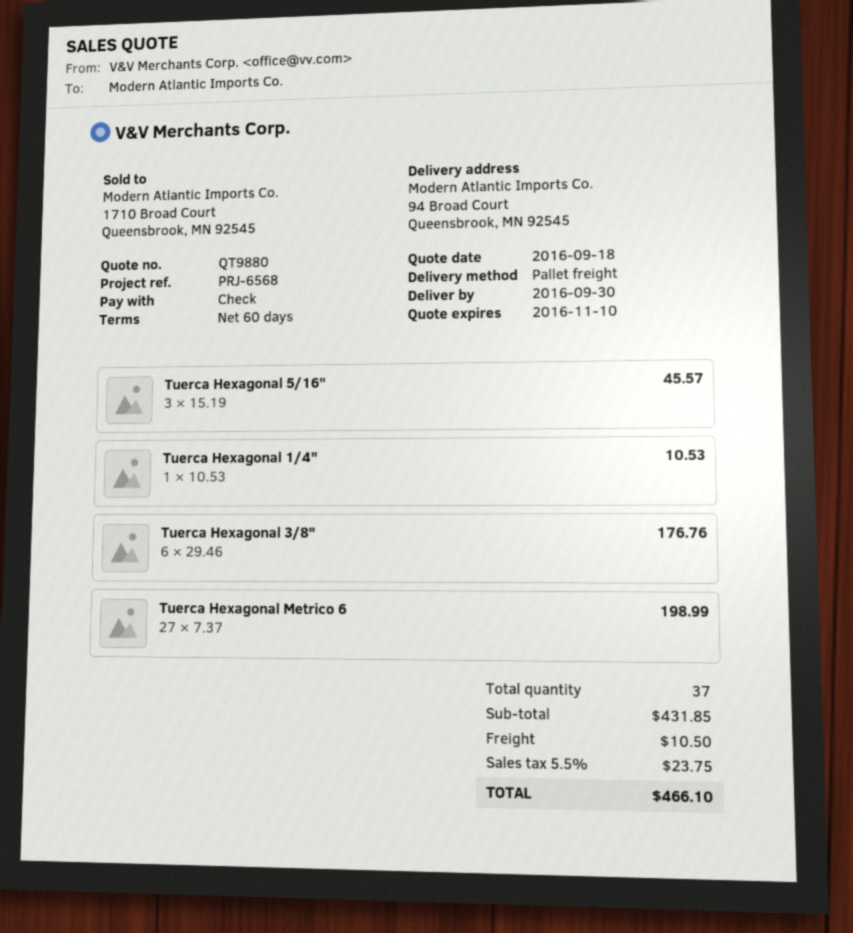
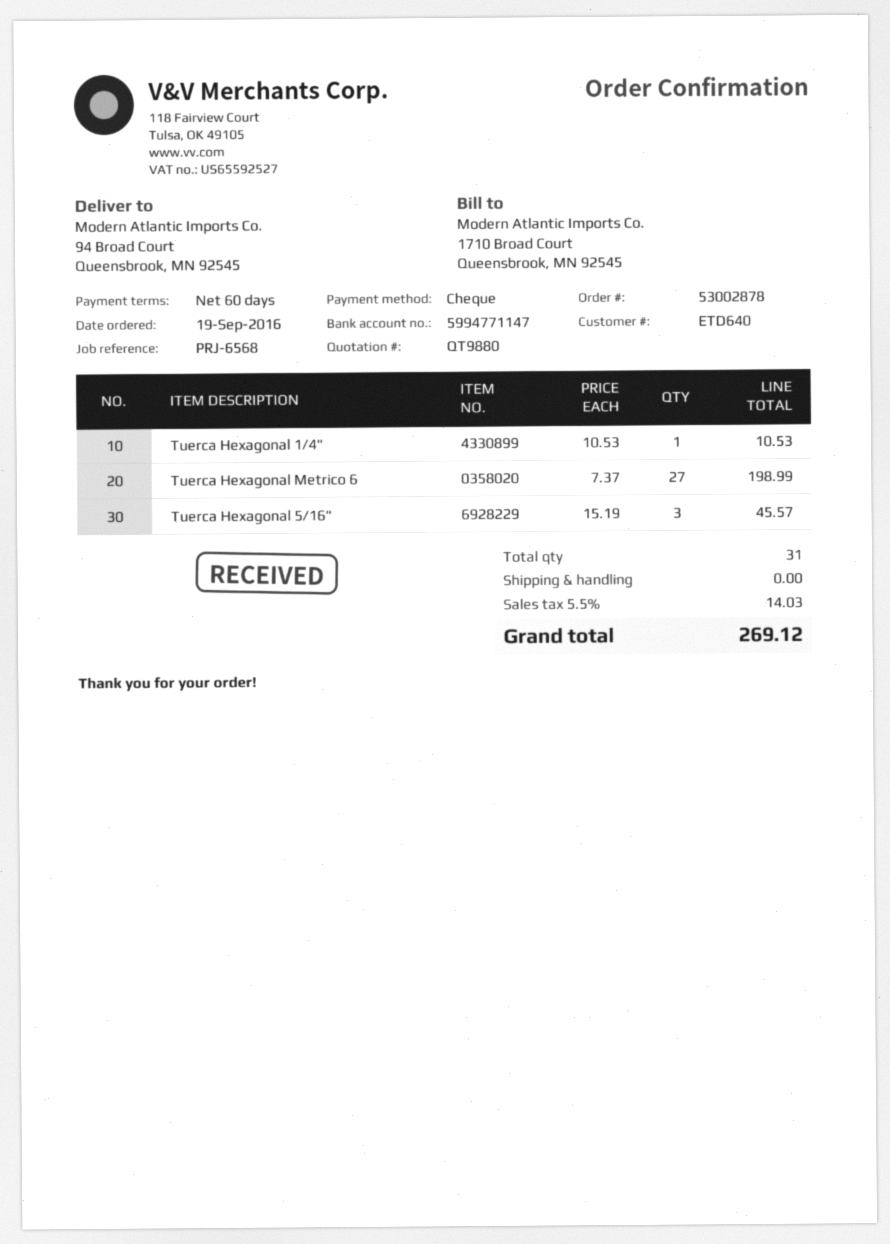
Tuerca Hexagonal 3/8": 6 x 29.46 = 176.76 -> none
total quantity: 37 -> 31
shipping: 10.50 -> 0.00
tax: 5.5% = 23.75 -> 5.5% = 14.03
total: 466.10 -> 269.12

